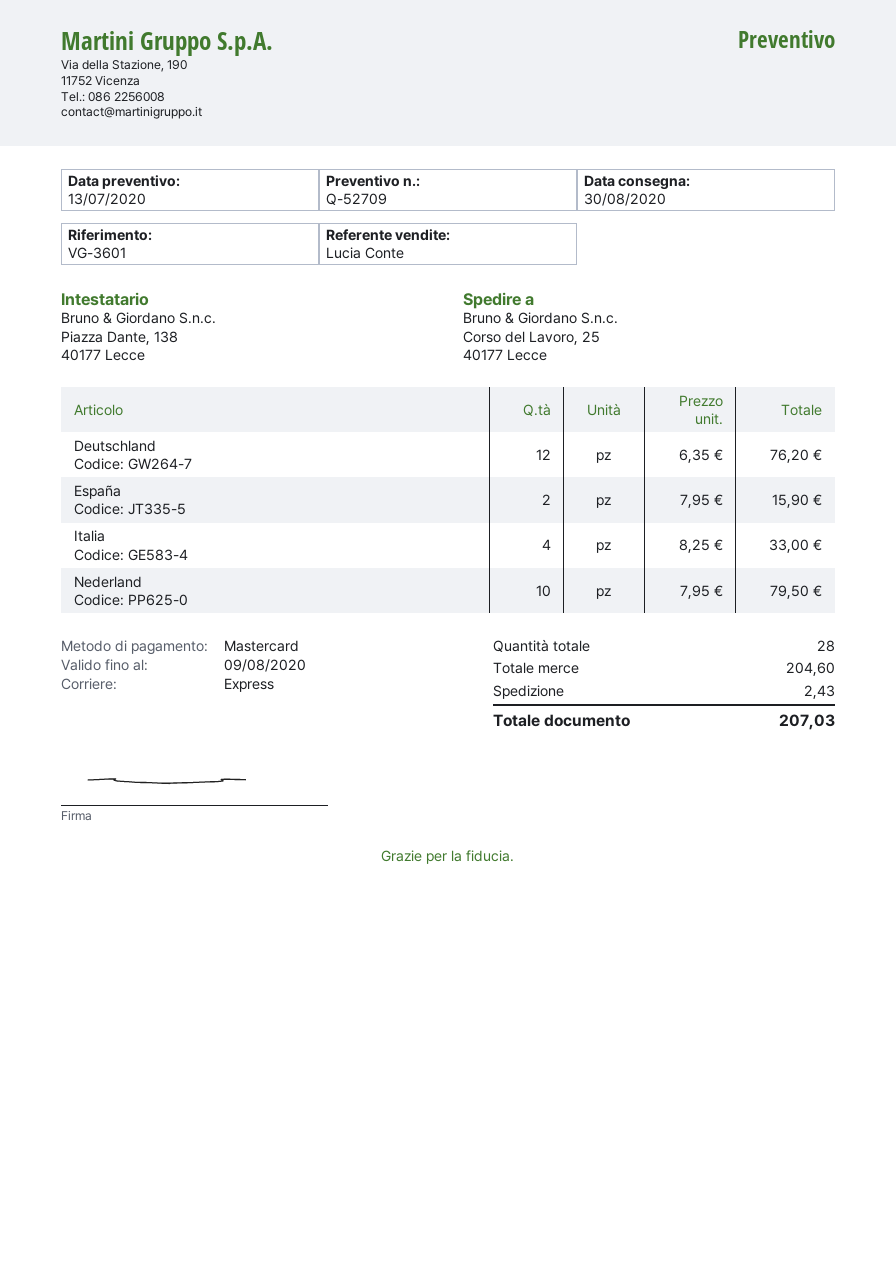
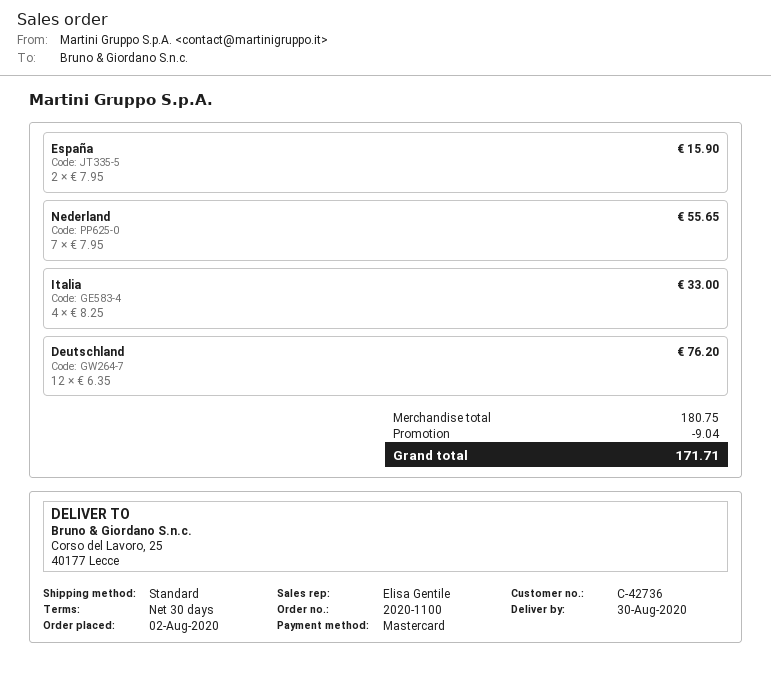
sales rep: Lucia Conte -> Elisa Gentile
shipping method: express -> standard
Nederland: 10 x 7.95 = 79.50 -> 7 x 7.95 = 55.65
subtotal: 204.60 -> 180.75
discount: none -> 9.04
shipping: 2.43 -> none
total: 207.03 -> 171.71

